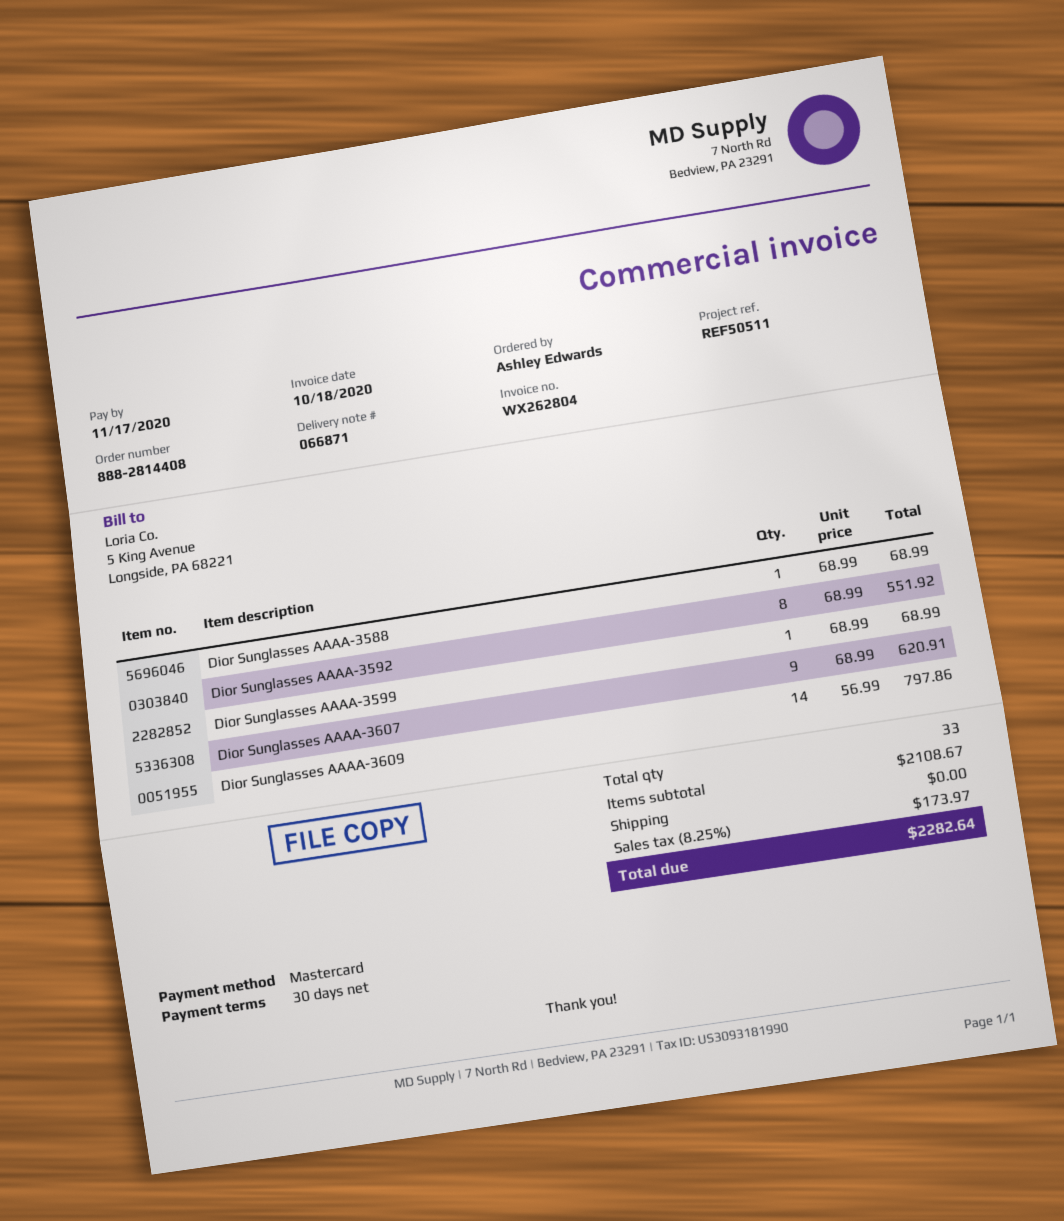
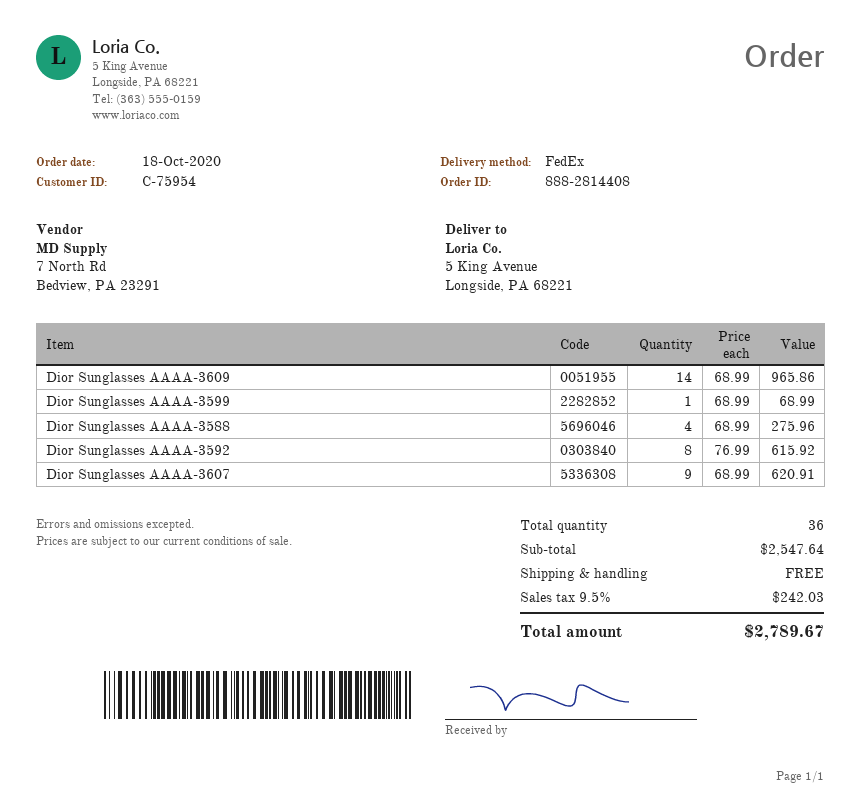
Dior Sunglasses AAAA-3588: 1 x 68.99 = 68.99 -> 4 x 68.99 = 275.96
Dior Sunglasses AAAA-3592: 8 x 68.99 = 551.92 -> 8 x 76.99 = 615.92
Dior Sunglasses AAAA-3609: 14 x 56.99 = 797.86 -> 14 x 68.99 = 965.86
total quantity: 33 -> 36
subtotal: 2108.67 -> 2547.64
tax: 8.25% = 173.97 -> 9.5% = 242.03
total: 2282.64 -> 2789.67

